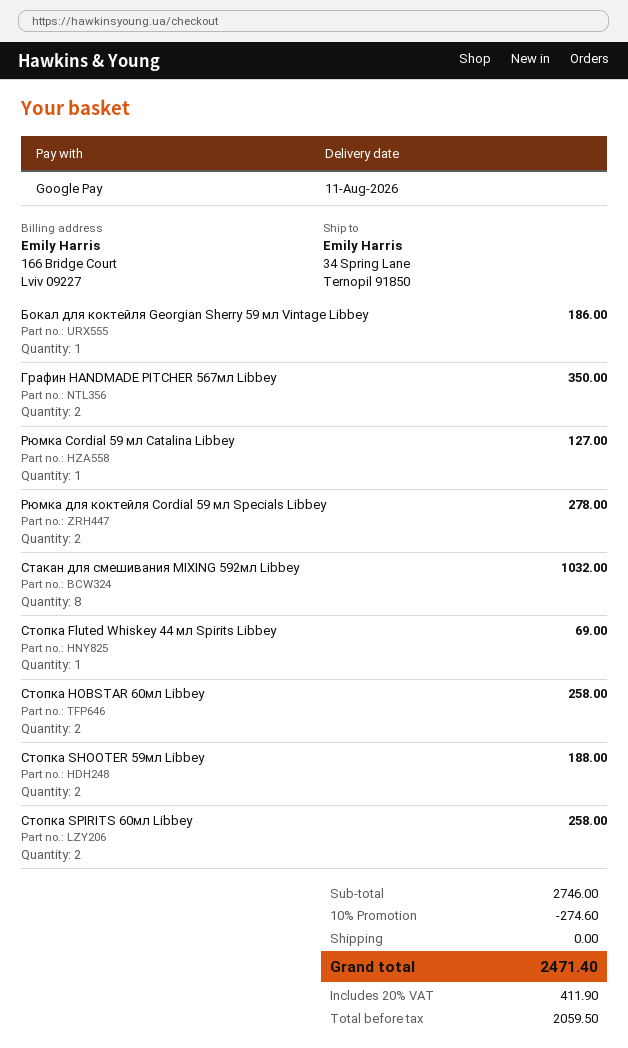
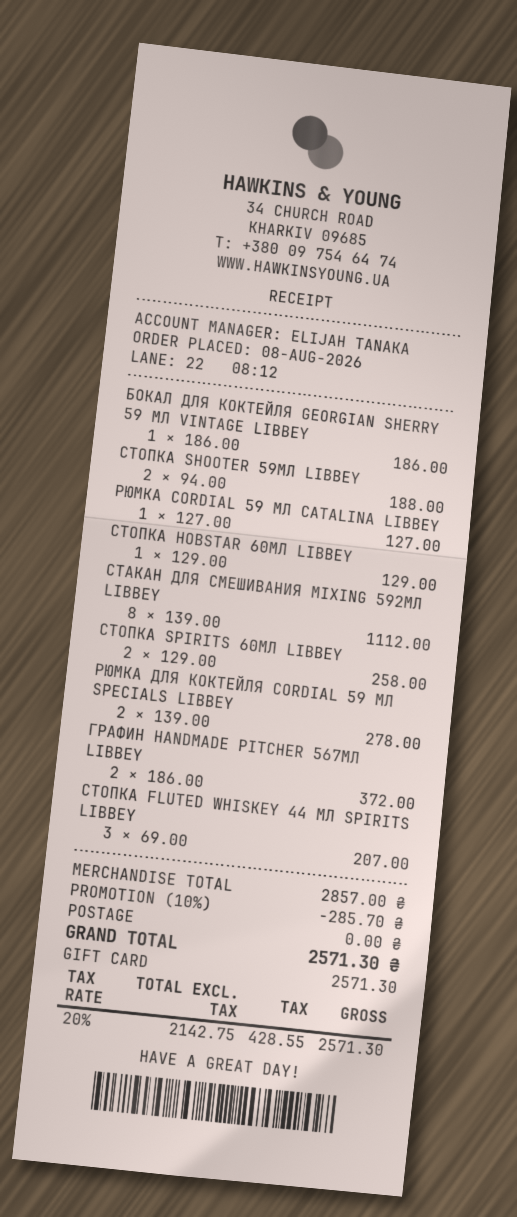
payment method: Google Pay -> gift card
Графин HANDMADE PITCHER 567мл Libbey: 2 for 350.00 -> 2 for 372.00
Стакан для смешивания MIXING 592мл Libbey: 8 for 1032.00 -> 8 for 1112.00
Стопка Fluted Whiskey 44 мл Spirits Libbey: 1 for 69.00 -> 3 for 207.00
Стопка HOBSTAR 60мл Libbey: 2 for 258.00 -> 1 for 129.00
subtotal: 2746.00 -> 2857.00
discount: 10% = 274.60 -> 10% = 285.70
net: 2059.50 -> 2142.75
tax: 20% = 411.90 -> 20% = 428.55
total: 2471.40 -> 2571.30

